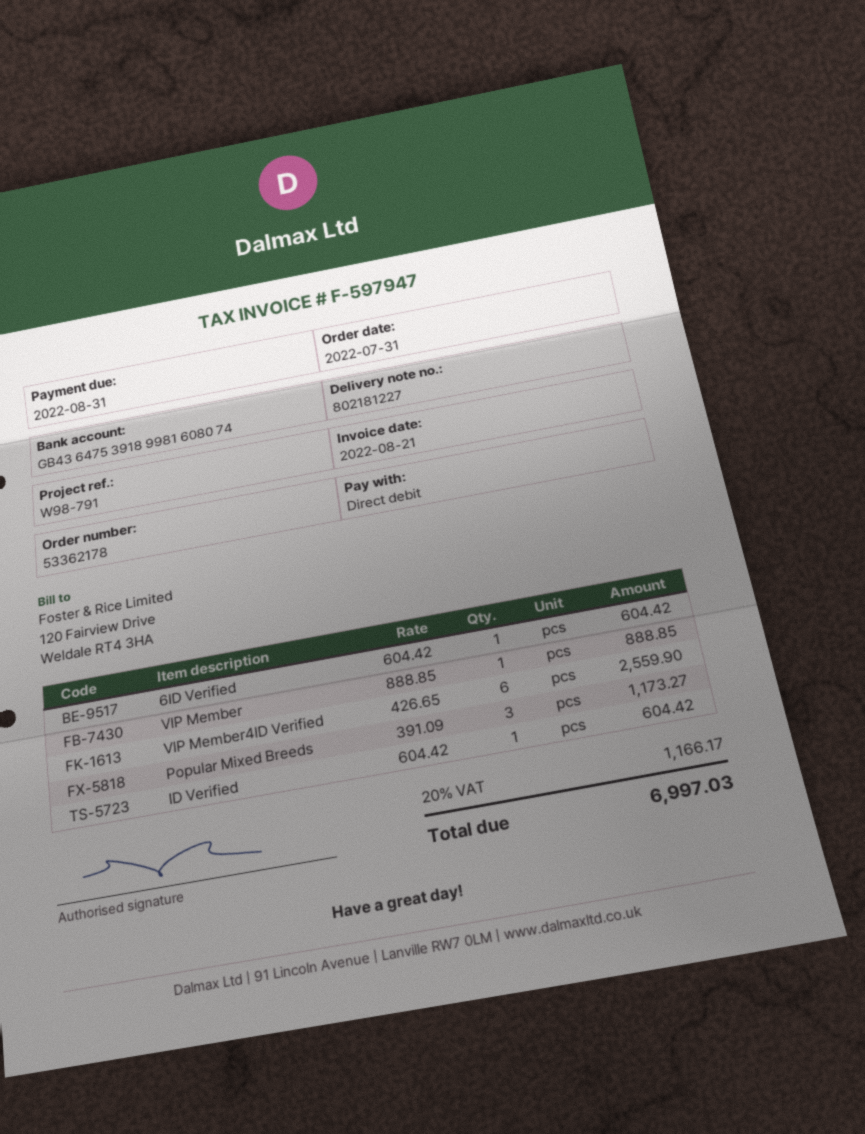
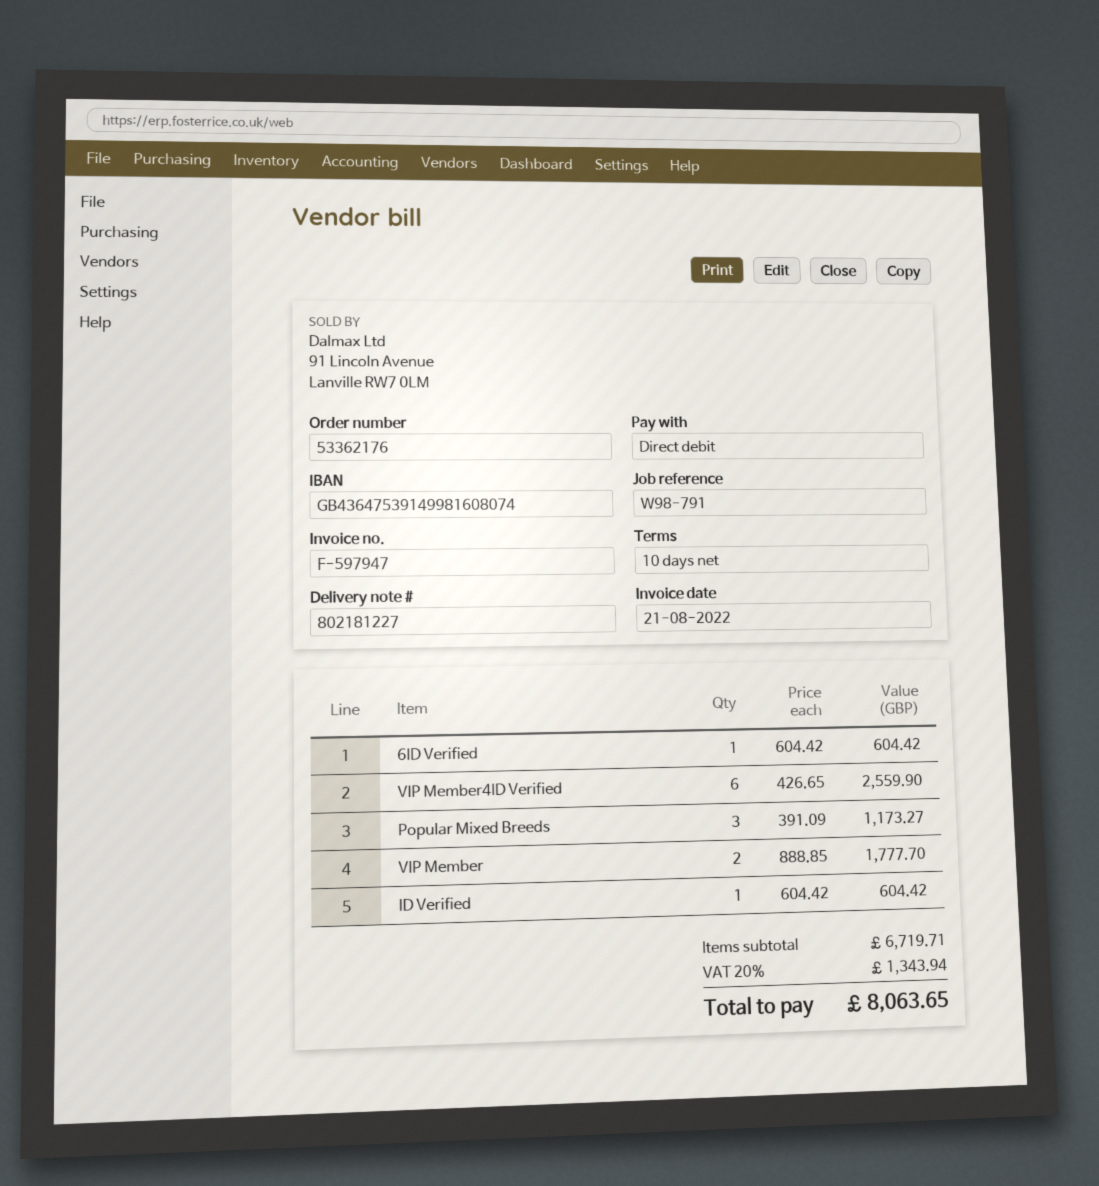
order number: 53362178 -> 53362176
bank account: GB43647539189981608074 -> GB43647539149981608074
VIP Member: 1 x 888.85 = 888.85 -> 2 x 888.85 = 1777.70
tax: 20% = 1166.17 -> 20% = 1343.94
total: 6997.03 -> 8063.65

